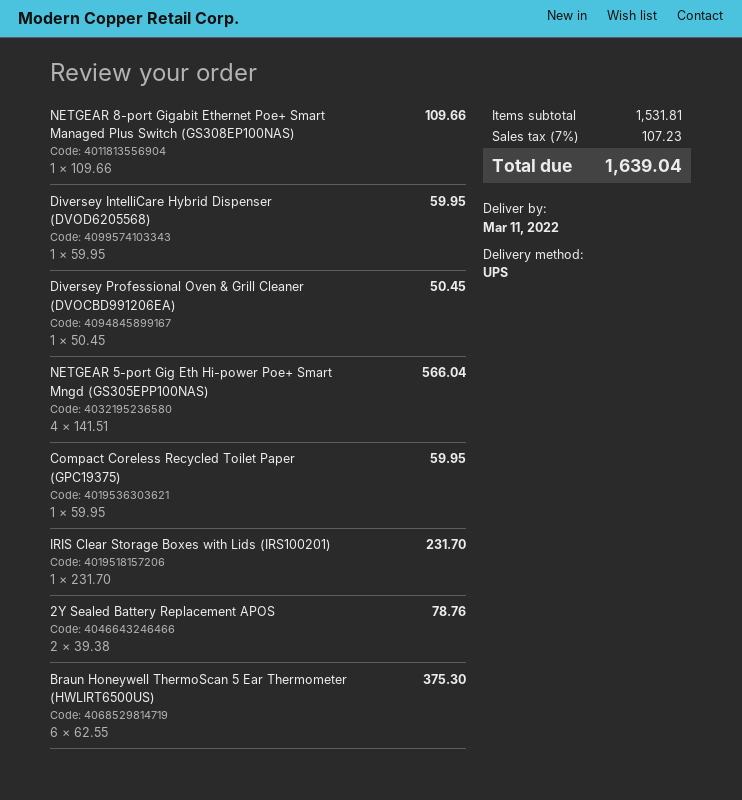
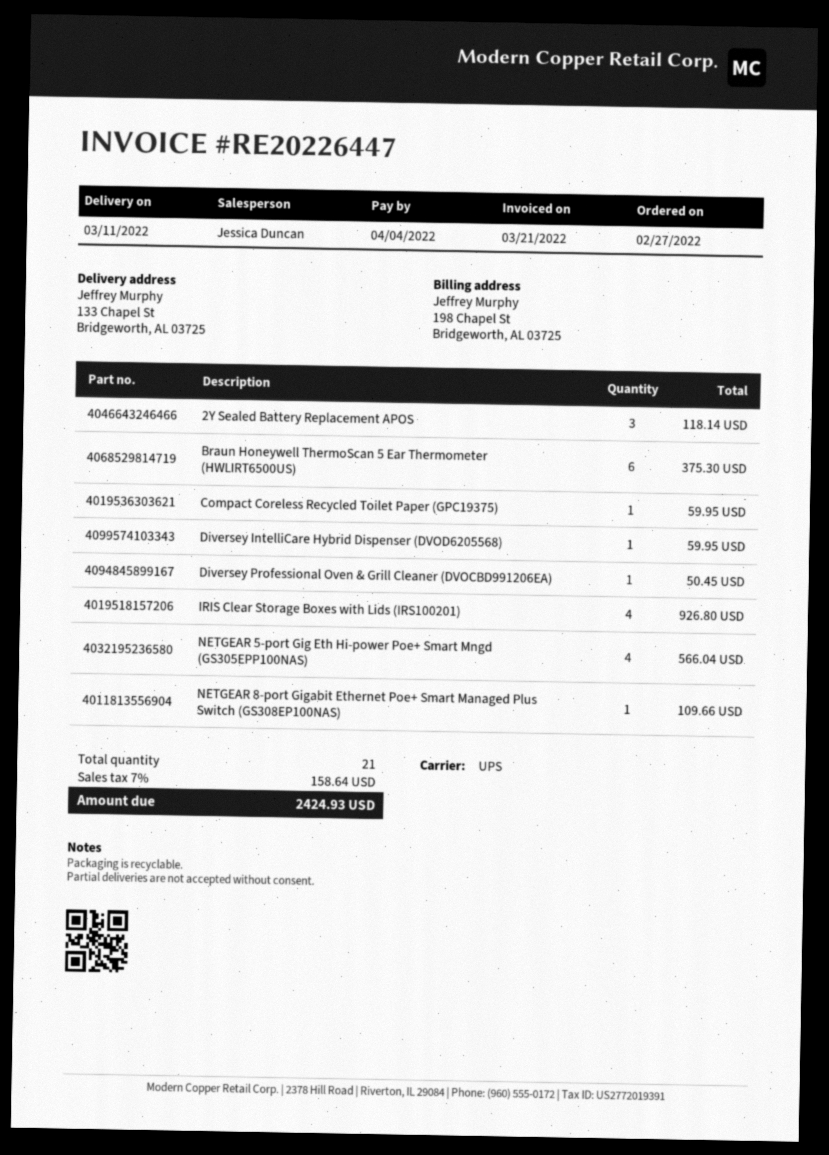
IRIS Clear Storage Boxes with Lids (IRS100201): 1 for 231.70 -> 4 for 926.80
2Y Sealed Battery Replacement APOS: 2 for 78.76 -> 3 for 118.14
tax: 7% = 107.23 -> 7% = 158.64
total: 1639.04 -> 2424.93

